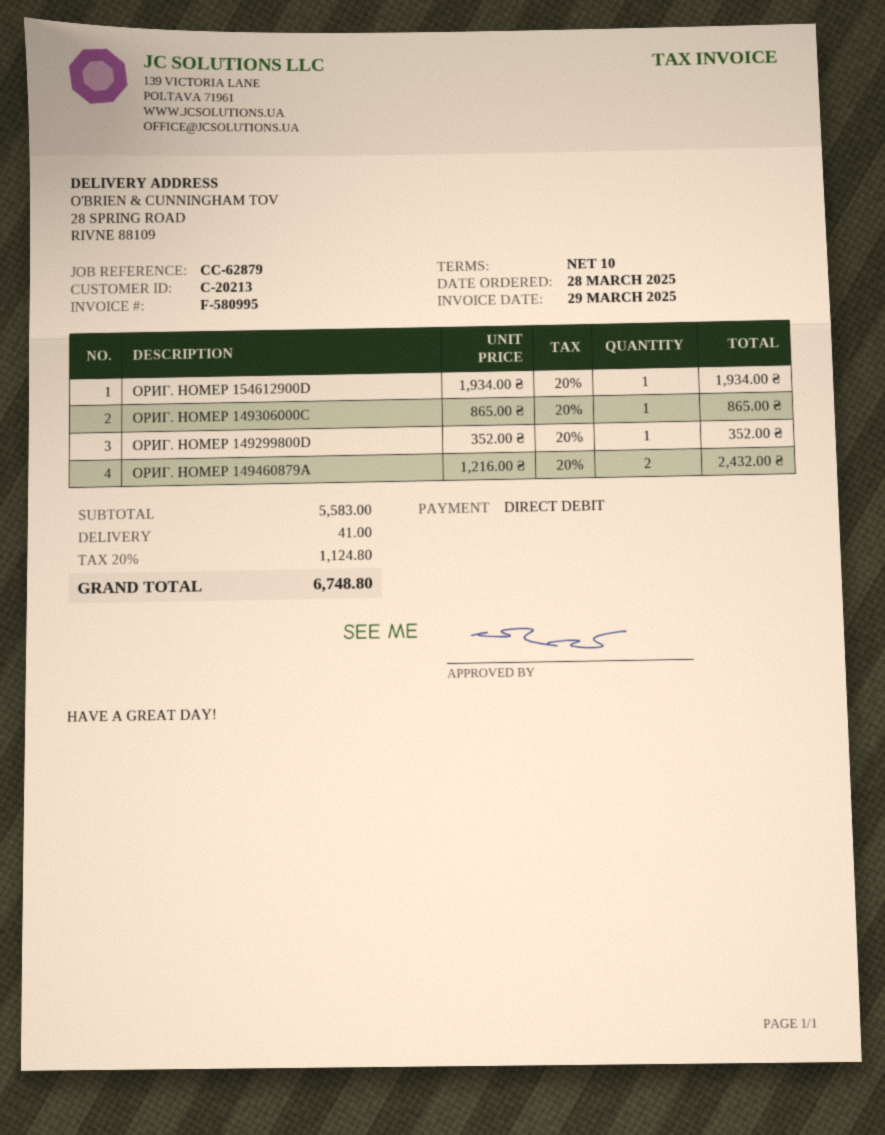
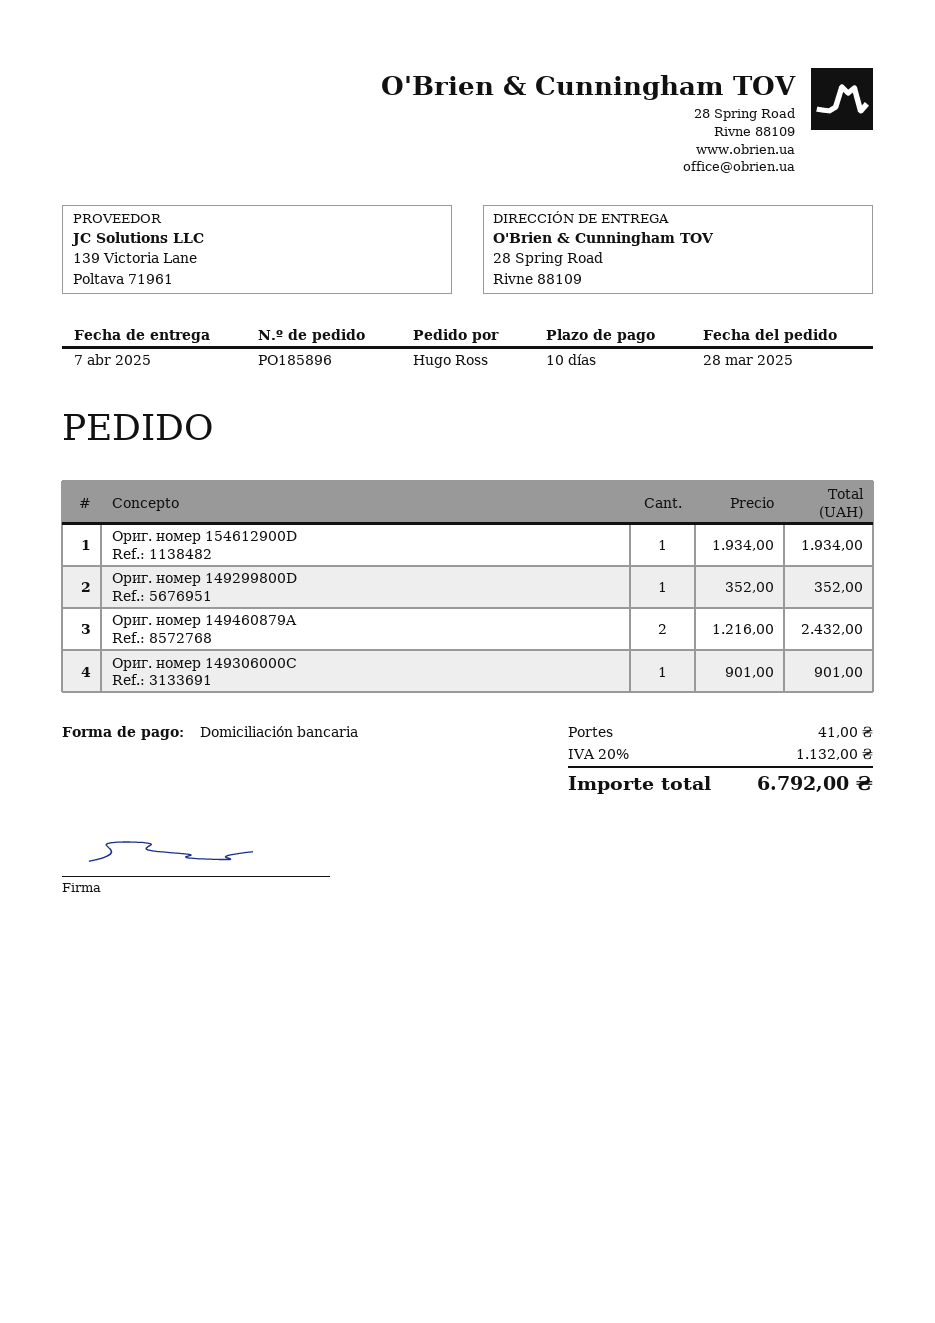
ОРИГ. НОМЕР 149306000C: 1 x 865.00 = 865.00 -> 1 x 901.00 = 901.00
tax: 20% = 1124.80 -> 20% = 1132.00
total: 6748.80 -> 6792.00

